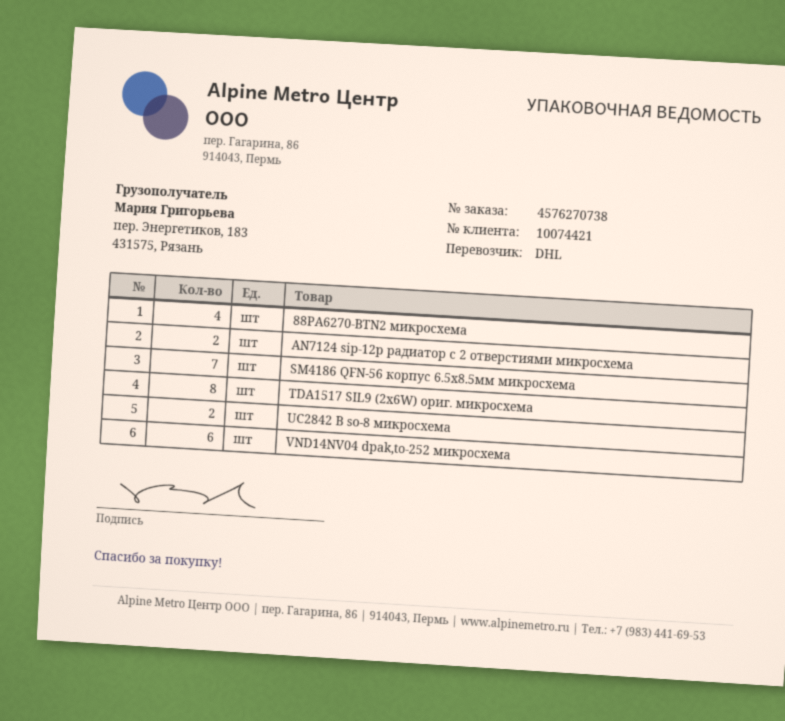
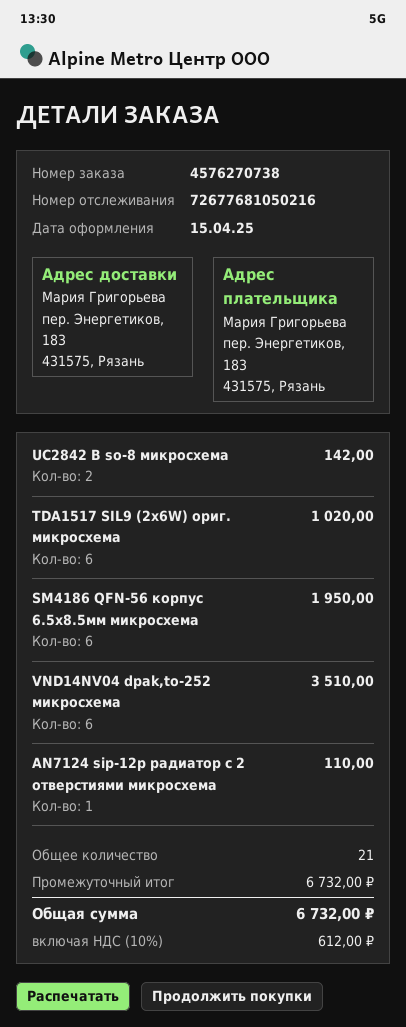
88PA6270-BTN2 микросхема: 4 -> none
AN7124 sip-12p радиатор с 2 отверстиями микросхема: 2 -> 1
SM4186 QFN-56 корпус 6.5х8.5мм микросхема: 7 -> 6
TDA1517 SIL9 (2x6W) ориг. микросхема: 8 -> 6

